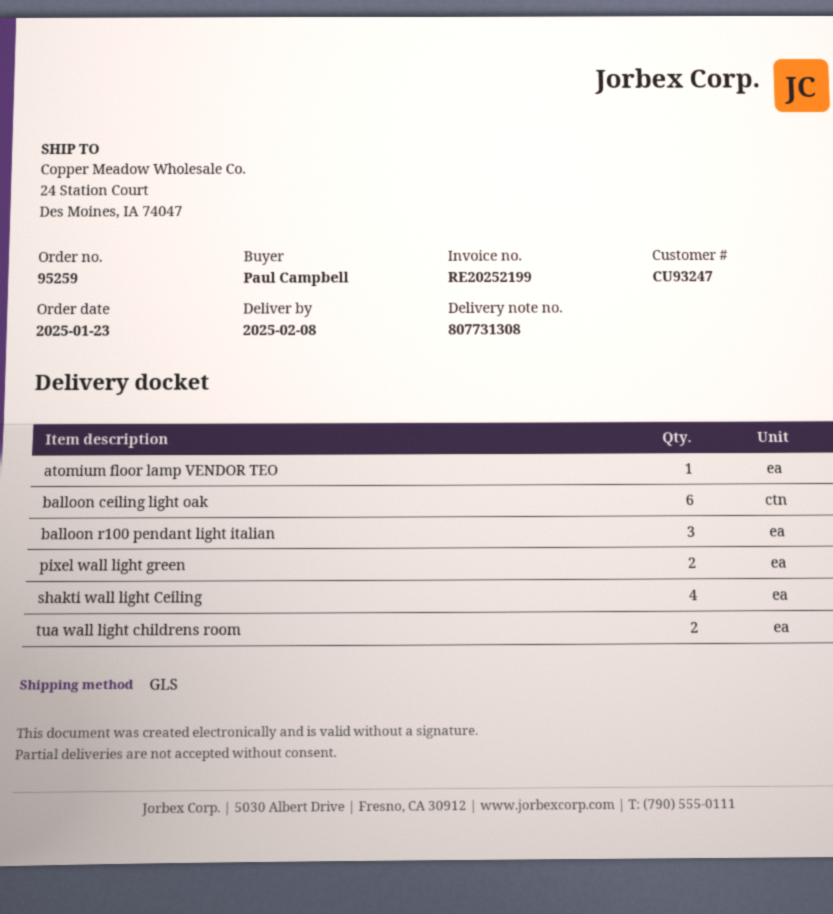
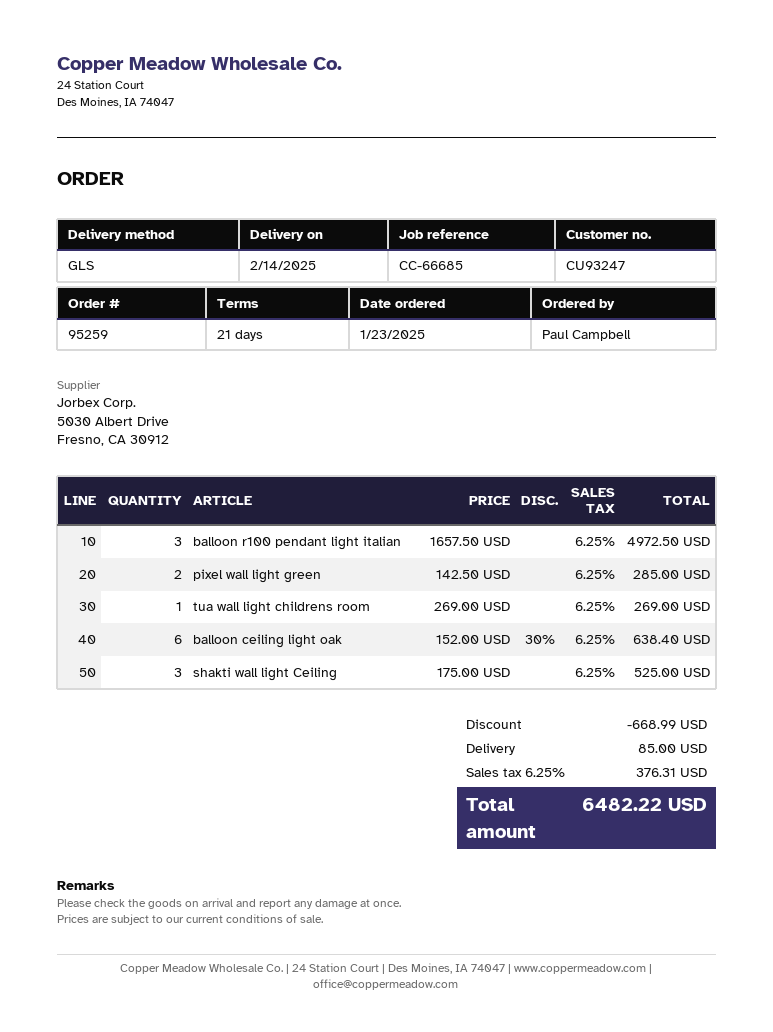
delivery date: 2025-02-08 -> 2025-02-14
atomium floor lamp VENDOR TEO: 1 -> none
shakti wall light Ceiling: 4 -> 3
tua wall light childrens room: 2 -> 1

